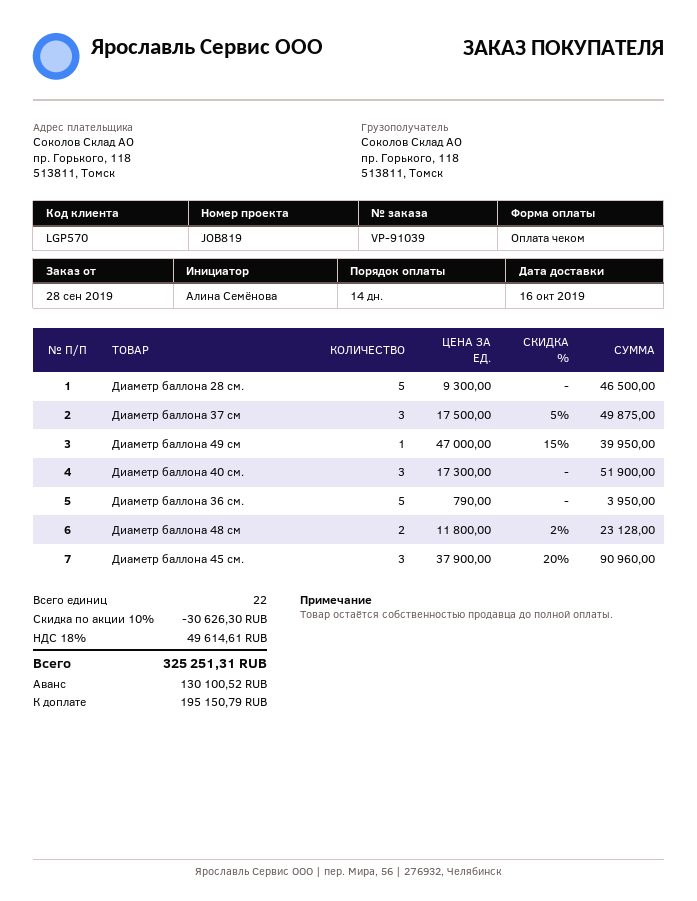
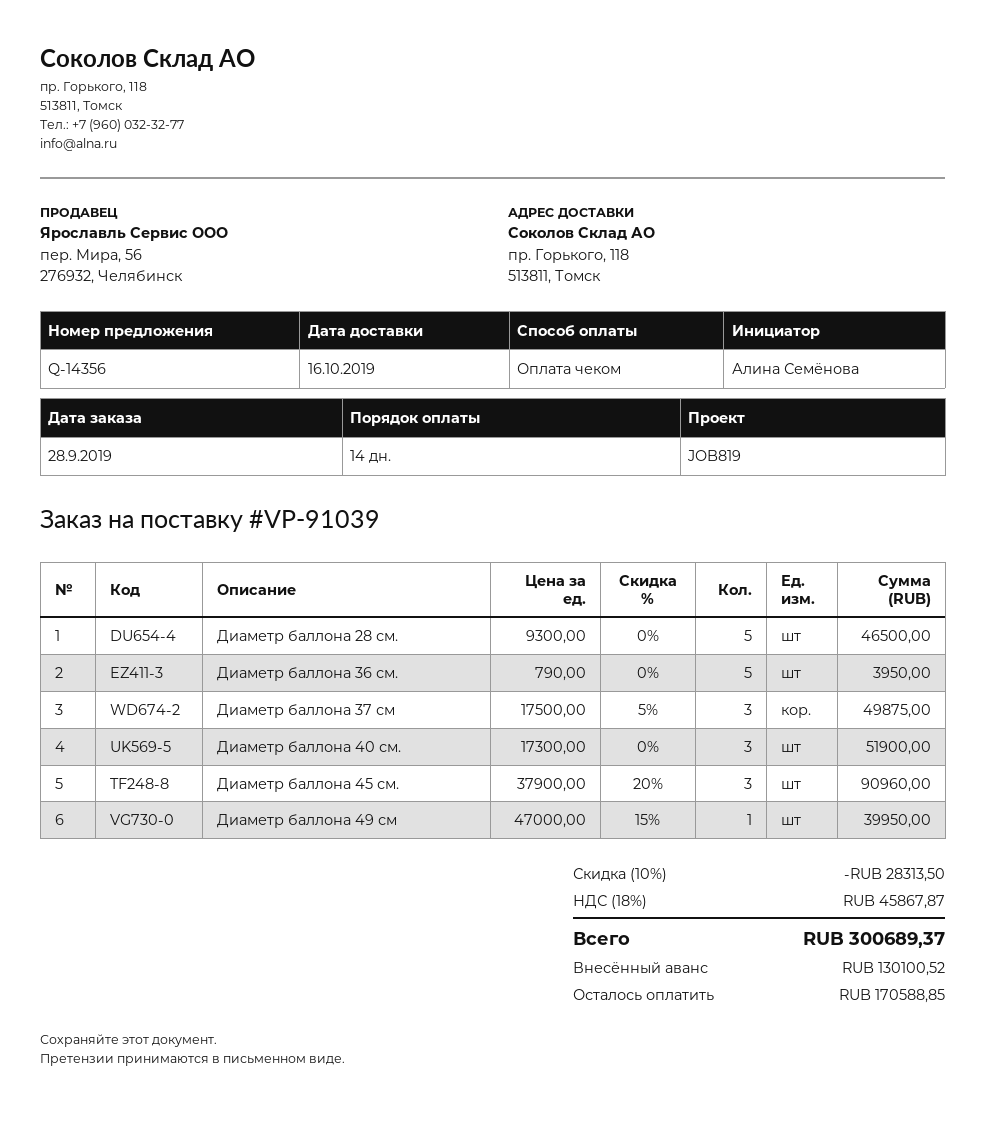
Диаметр баллона 48 см: 2 x 11800.00 - 2% = 23128.00 -> none
discount: 10% = 30626.30 -> 10% = 28313.50
tax: 18% = 49614.61 -> 18% = 45867.87
total: 325251.31 -> 300689.37
balance: 195150.79 -> 170588.85

